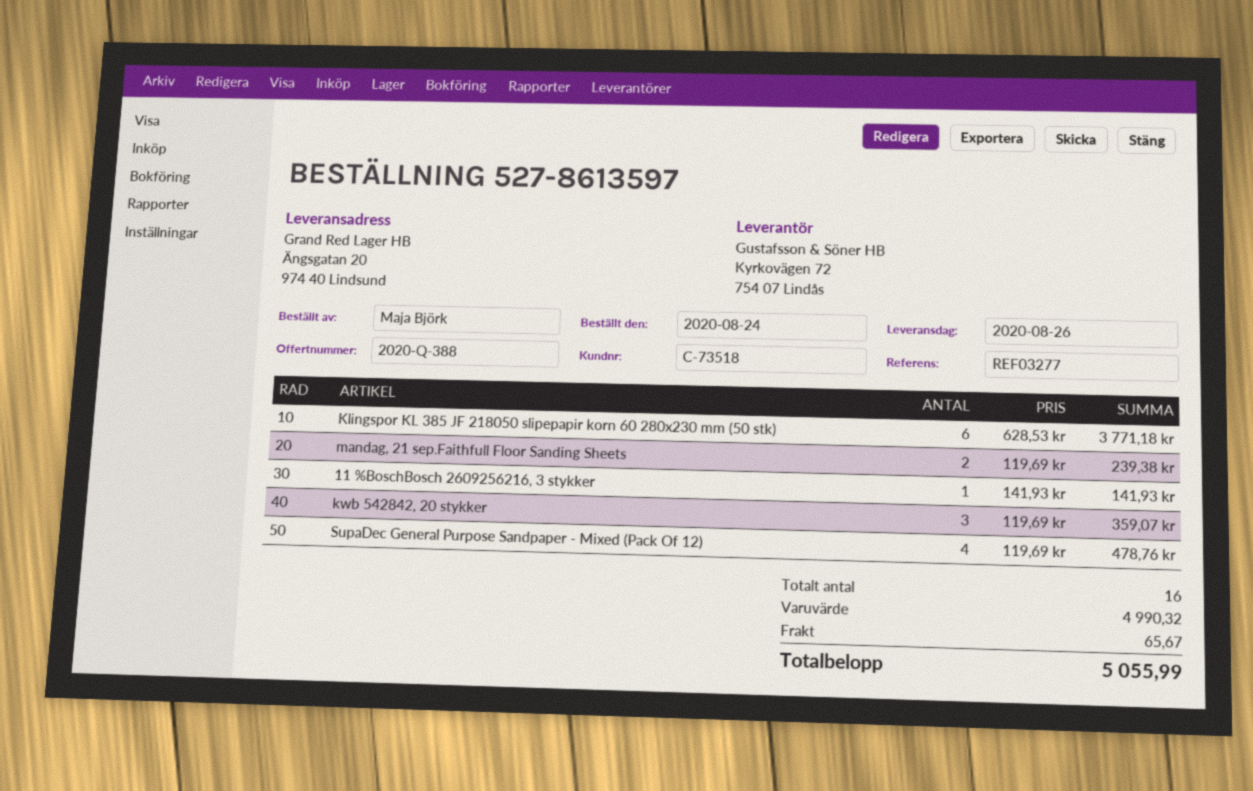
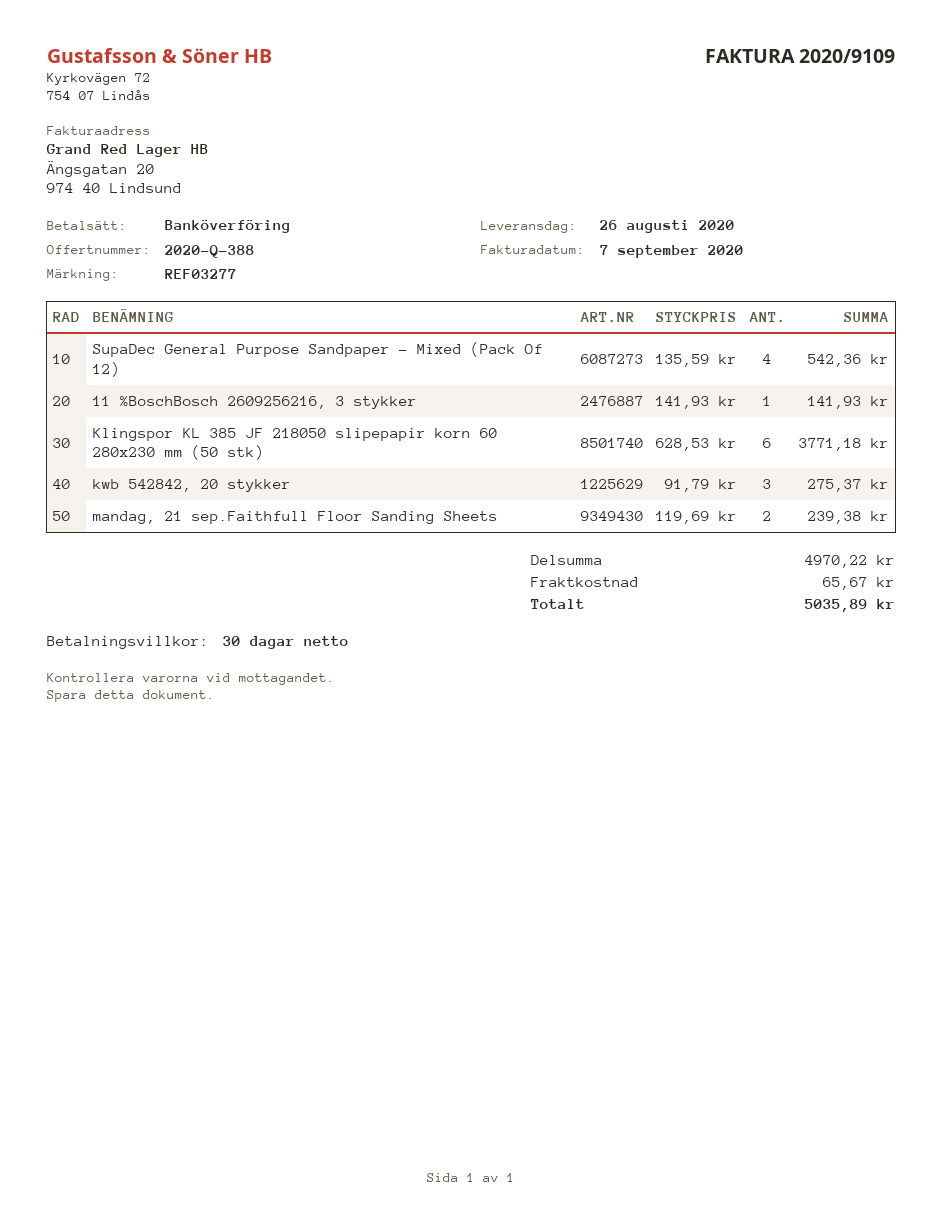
kwb 542842, 20 stykker: 3 x 119.69 = 359.07 -> 3 x 91.79 = 275.37
SupaDec General Purpose Sandpaper - Mixed (Pack Of 12): 4 x 119.69 = 478.76 -> 4 x 135.59 = 542.36
subtotal: 4990.32 -> 4970.22
total: 5055.99 -> 5035.89

